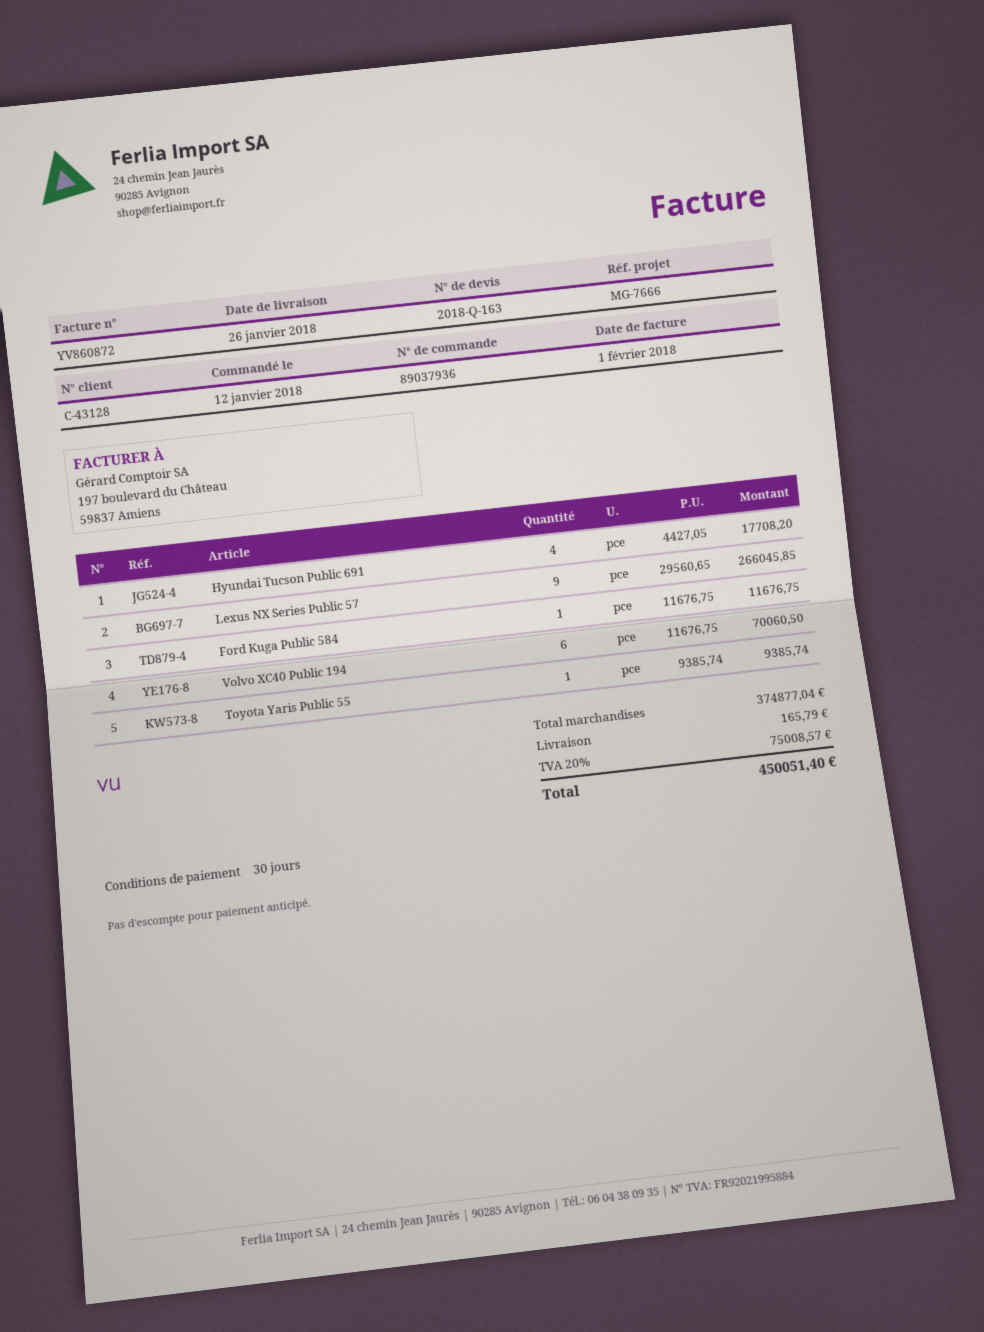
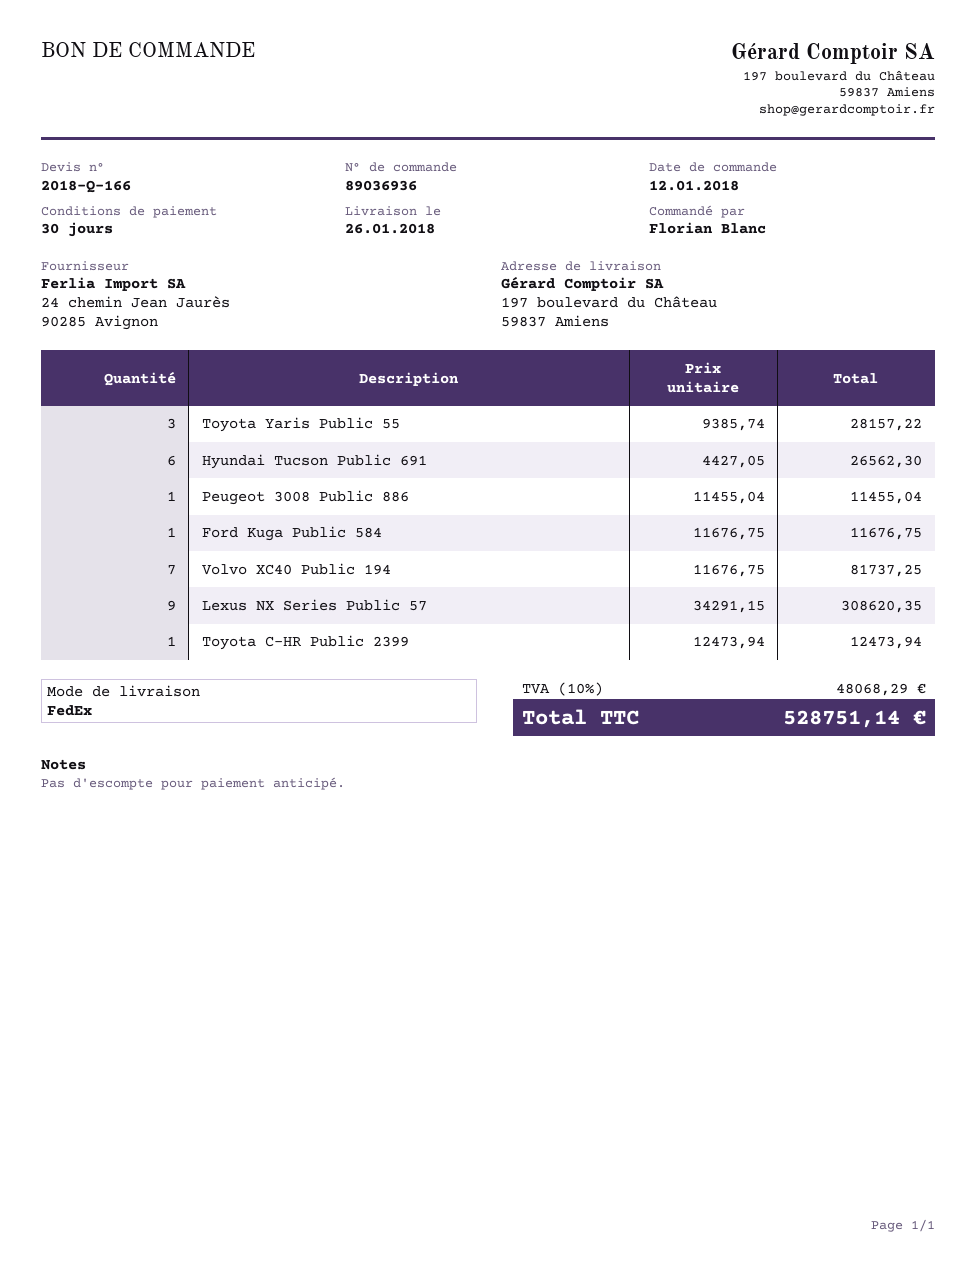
quote number: 2018-Q-163 -> 2018-Q-166
order number: 89037936 -> 89036936
Hyundai Tucson Public 691: 4 x 4427.05 = 17708.20 -> 6 x 4427.05 = 26562.30
Lexus NX Series Public 57: 9 x 29560.65 = 266045.85 -> 9 x 34291.15 = 308620.35
Volvo XC40 Public 194: 6 x 11676.75 = 70060.50 -> 7 x 11676.75 = 81737.25
Toyota Yaris Public 55: 1 x 9385.74 = 9385.74 -> 3 x 9385.74 = 28157.22
Peugeot 3008 Public 886: none -> 1 x 11455.04 = 11455.04
Toyota C-HR Public 2399: none -> 1 x 12473.94 = 12473.94
shipping: 165.79 -> none
tax: 20% = 75008.57 -> 10% = 48068.29
total: 450051.40 -> 528751.14

